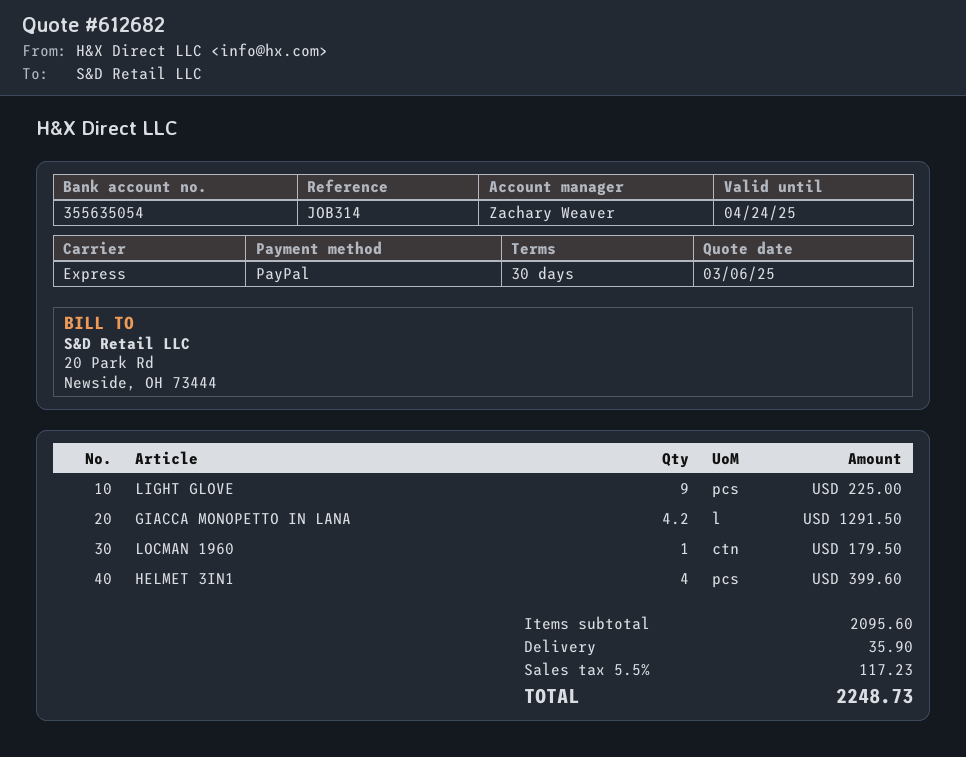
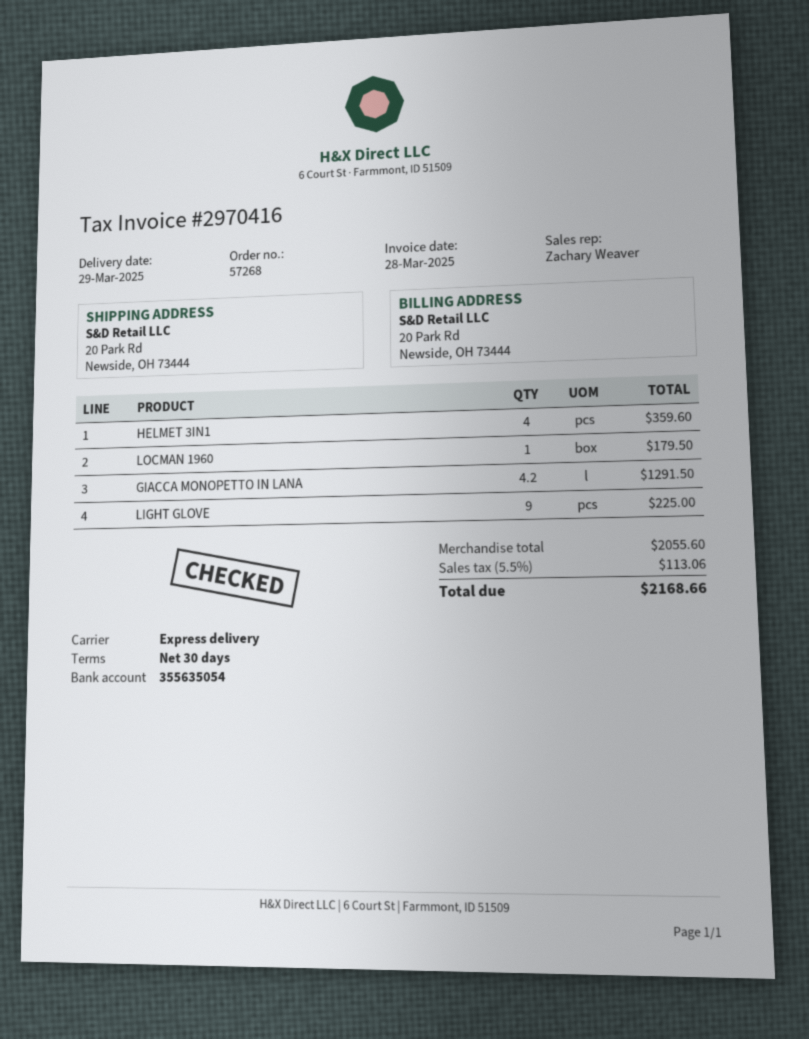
HELMET 3IN1: 4 for 399.60 -> 4 for 359.60
subtotal: 2095.60 -> 2055.60
shipping: 35.90 -> none
tax: 5.5% = 117.23 -> 5.5% = 113.06
total: 2248.73 -> 2168.66

